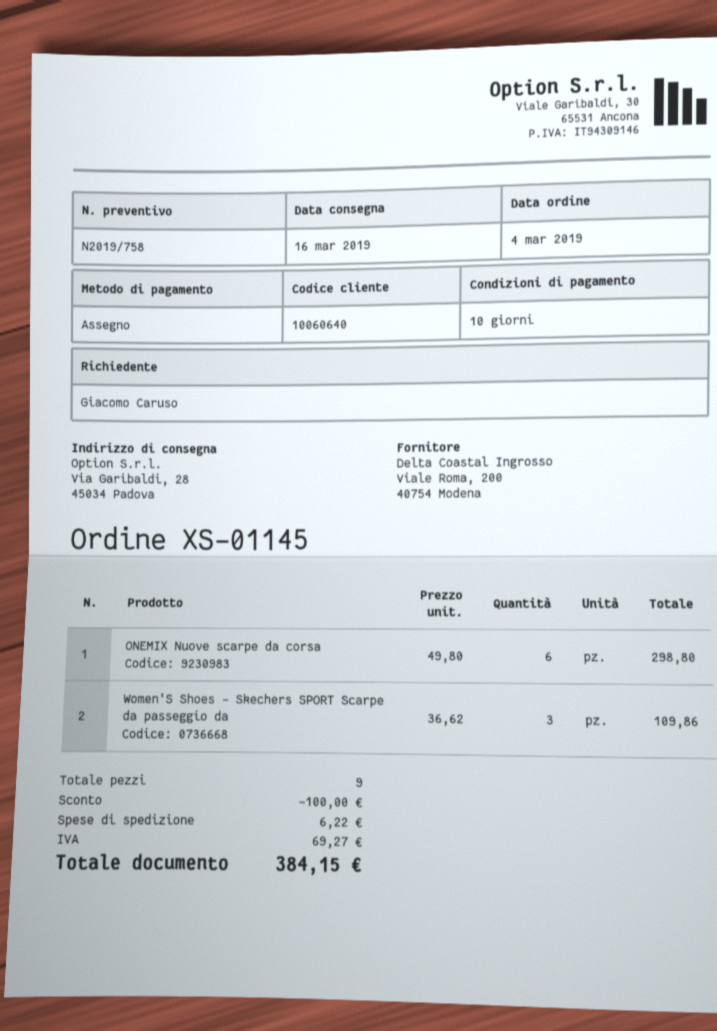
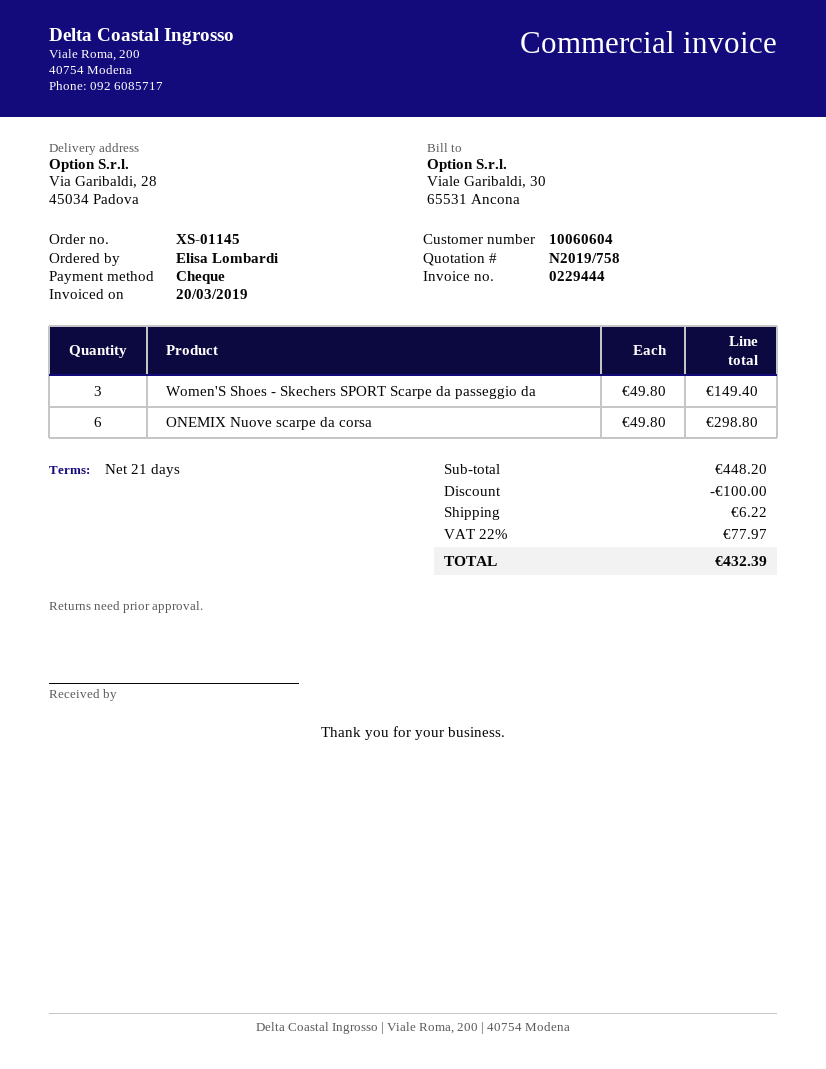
payment terms: 10 days -> 21 days
customer number: 10060640 -> 10060604
ordered by: Giacomo Caruso -> Elisa Lombardi
Women'S Shoes - Skechers SPORT Scarpe da passeggio da: 3 x 36.62 = 109.86 -> 3 x 49.80 = 149.40
tax: 69.27 -> 77.97
total: 384.15 -> 432.39

